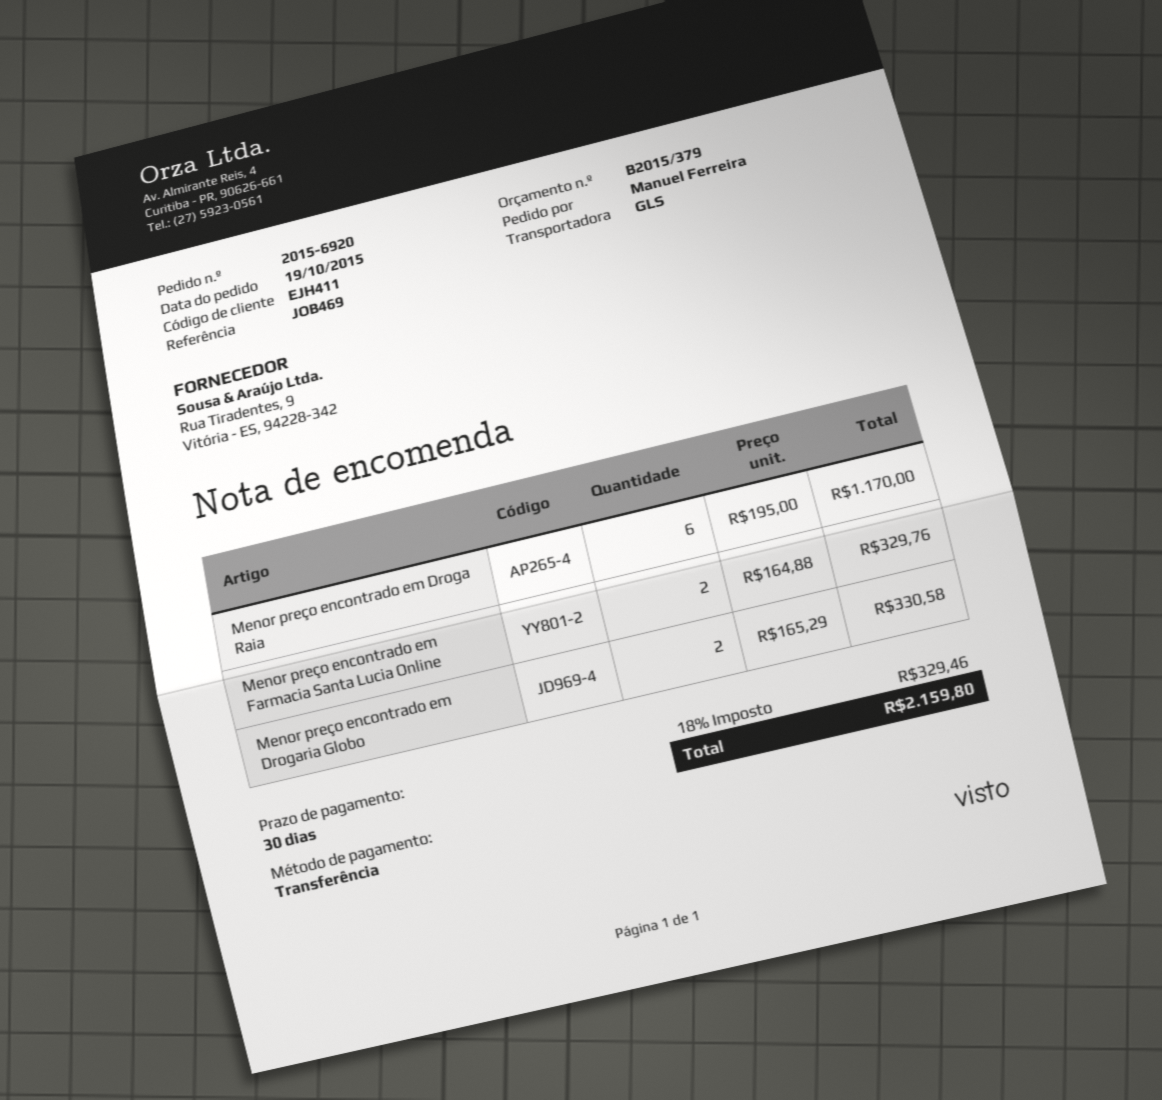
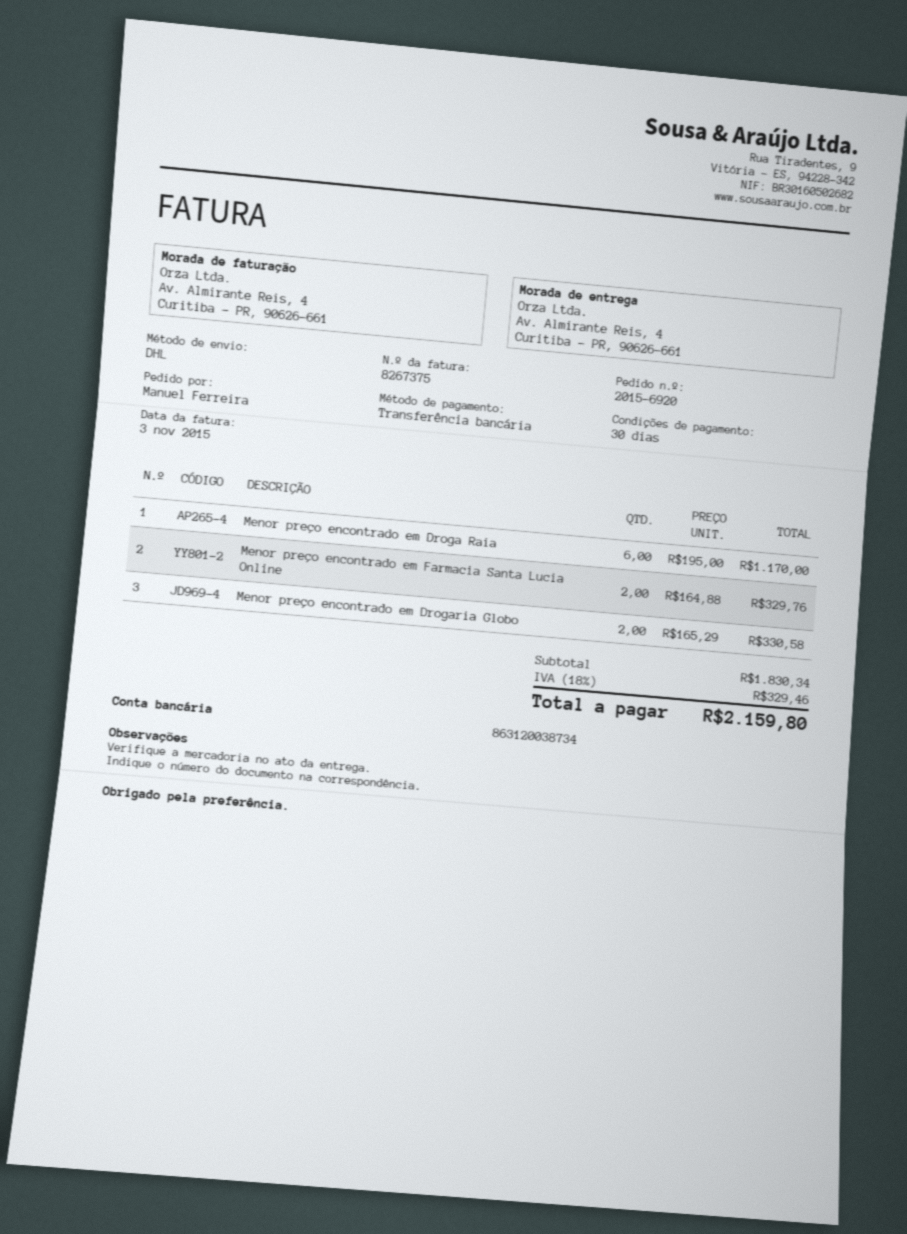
shipping method: GLS -> DHL

